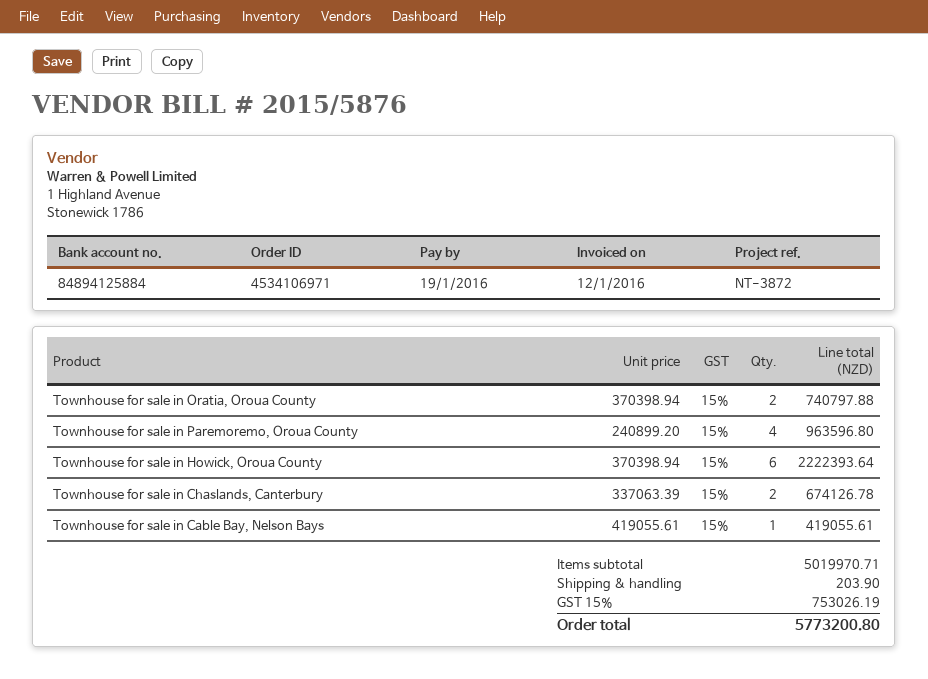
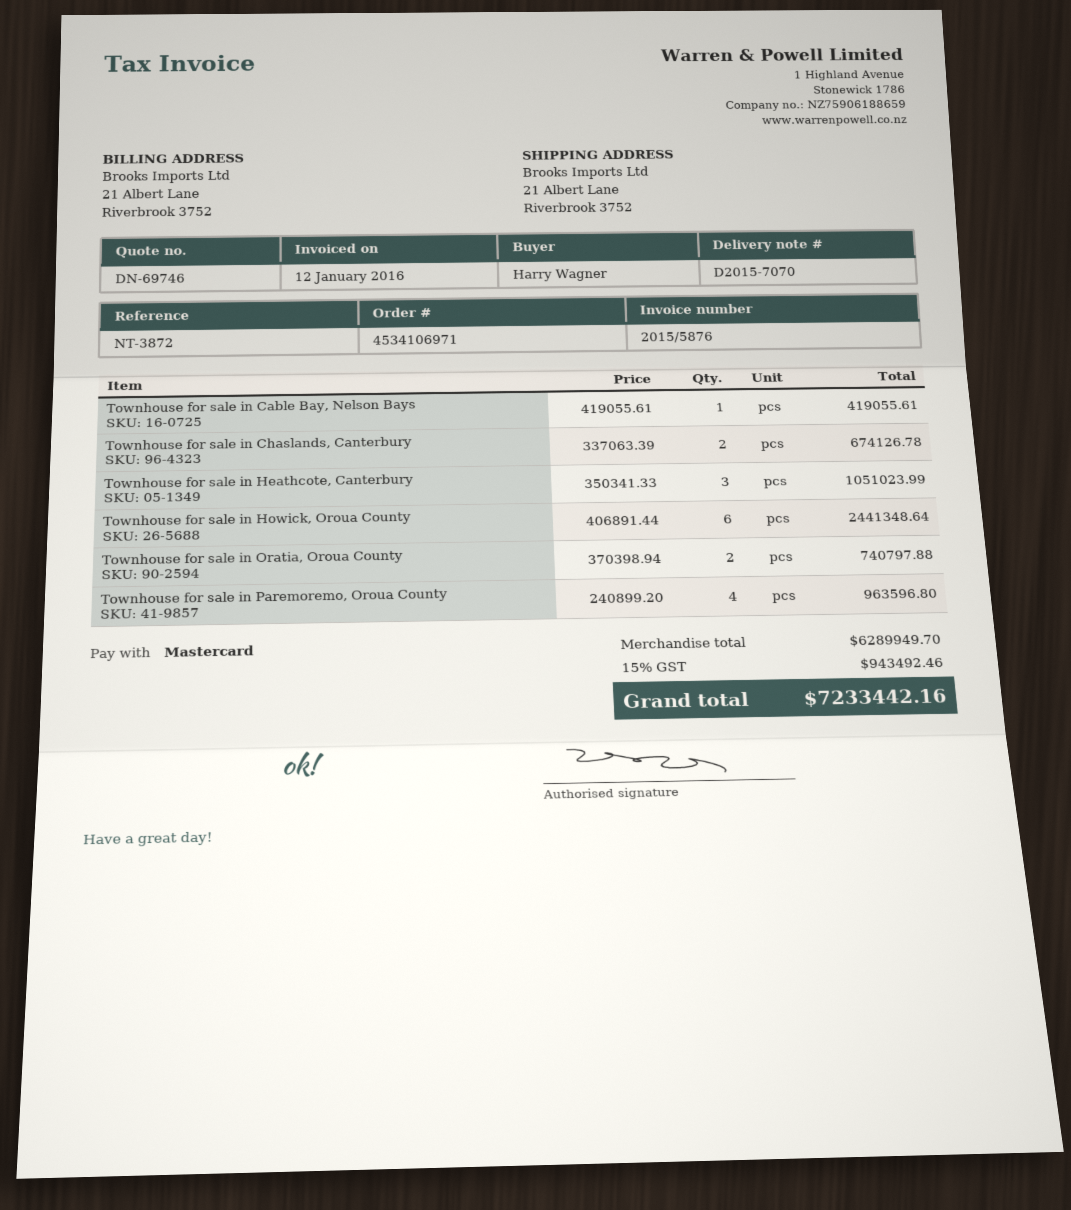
Townhouse for sale in Howick, Oroua County: 6 x 370398.94 = 2222393.64 -> 6 x 406891.44 = 2441348.64
Townhouse for sale in Heathcote, Canterbury: none -> 3 x 350341.33 = 1051023.99
subtotal: 5019970.71 -> 6289949.70
shipping: 203.90 -> none
tax: 15% = 753026.19 -> 15% = 943492.46
total: 5773200.80 -> 7233442.16

